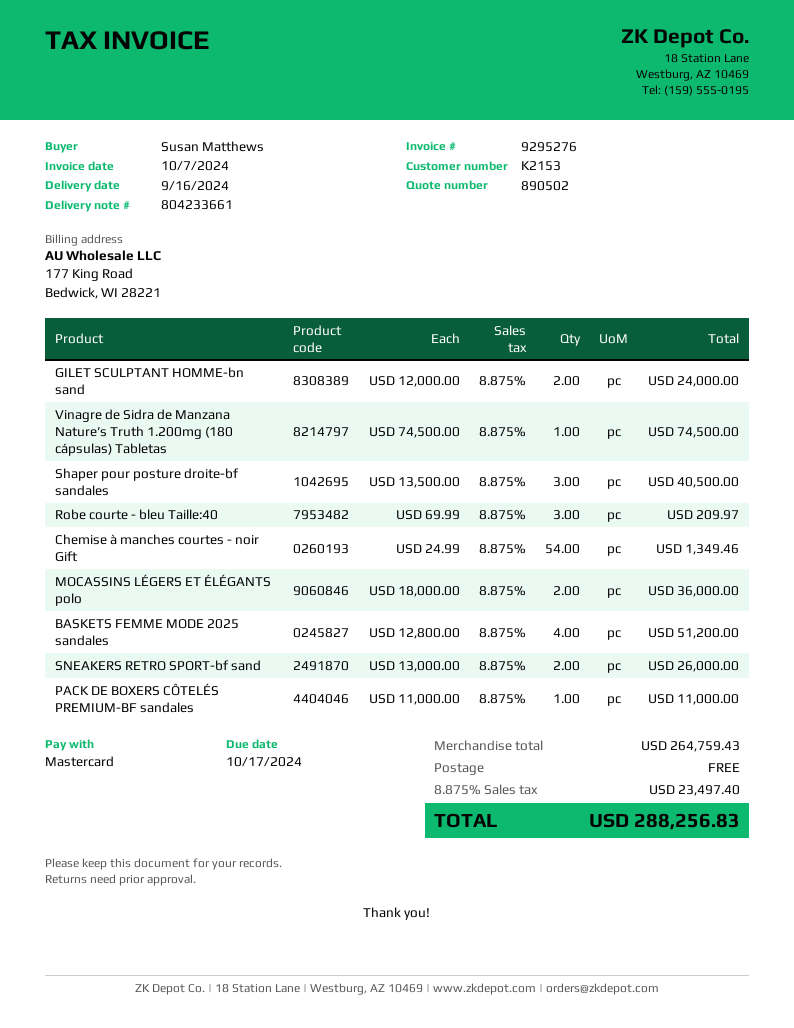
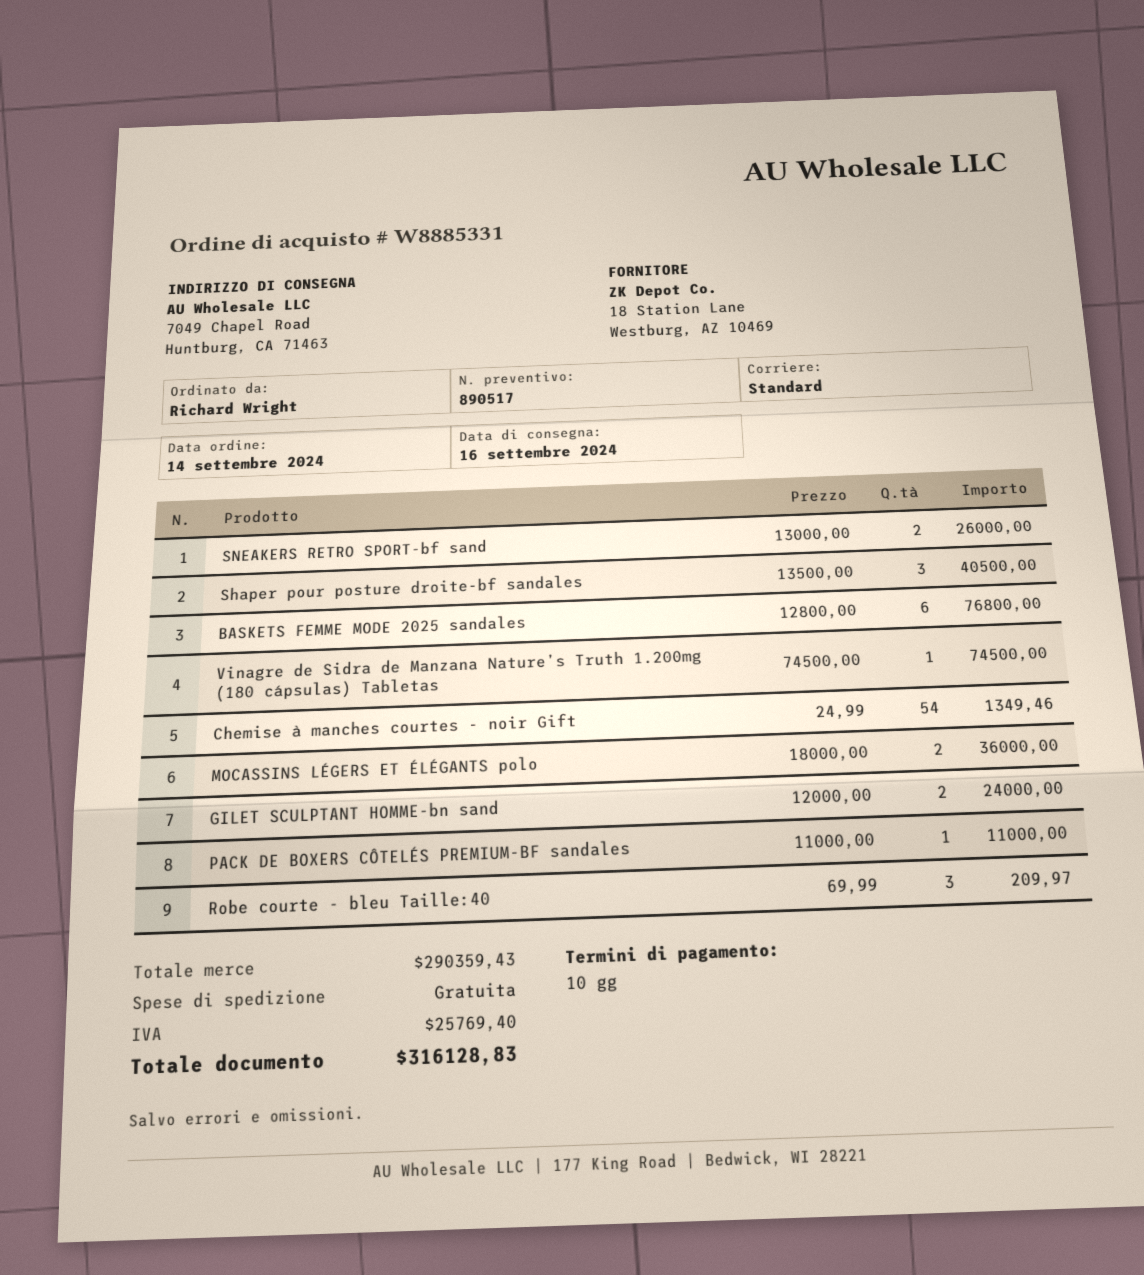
quote number: 890502 -> 890517
ordered by: Susan Matthews -> Richard Wright
BASKETS FEMME MODE 2025 sandales: 4 x 12800.00 = 51200.00 -> 6 x 12800.00 = 76800.00
subtotal: 264759.43 -> 290359.43
tax: 23497.40 -> 25769.40
total: 288256.83 -> 316128.83

